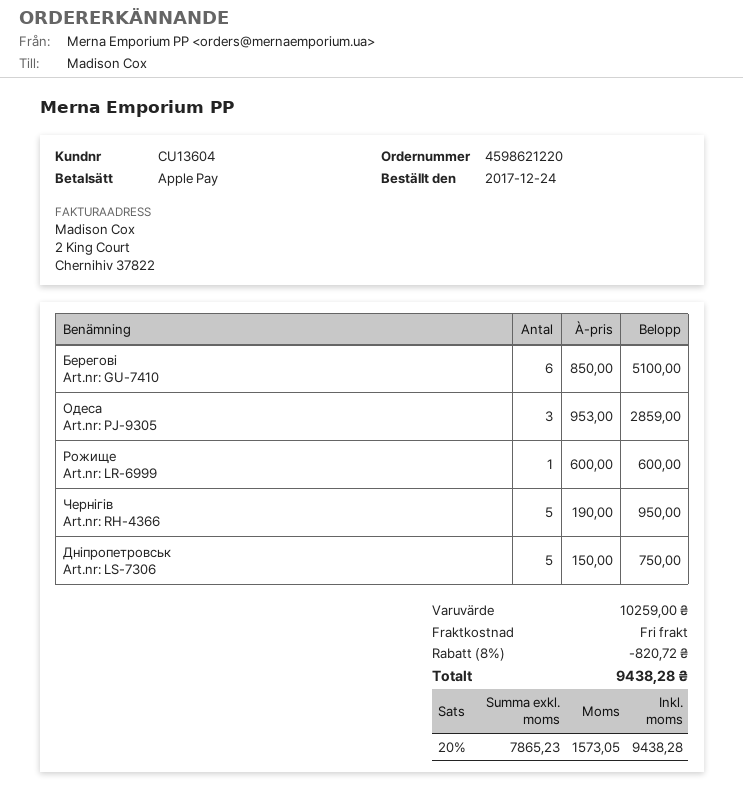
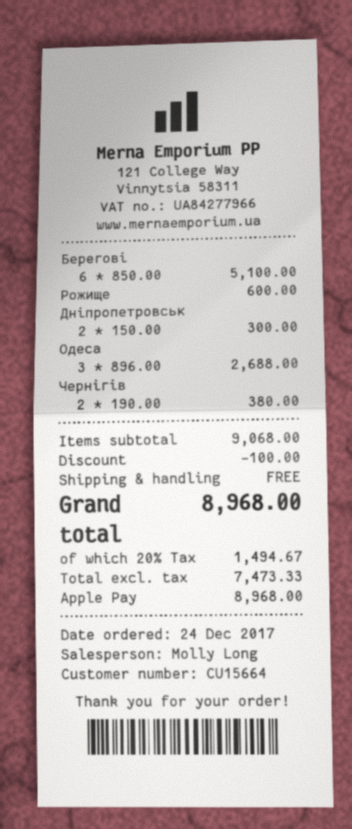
customer number: CU13604 -> CU15664
Одеса: 3 x 953.00 = 2859.00 -> 3 x 896.00 = 2688.00
Чернігів: 5 x 190.00 = 950.00 -> 2 x 190.00 = 380.00
Дніпропетровськ: 5 x 150.00 = 750.00 -> 2 x 150.00 = 300.00
subtotal: 10259.00 -> 9068.00
discount: 820.72 -> 100.00
net: 7865.23 -> 7473.33
tax: 20% = 1573.05 -> 20% = 1494.67
total: 9438.28 -> 8968.00

